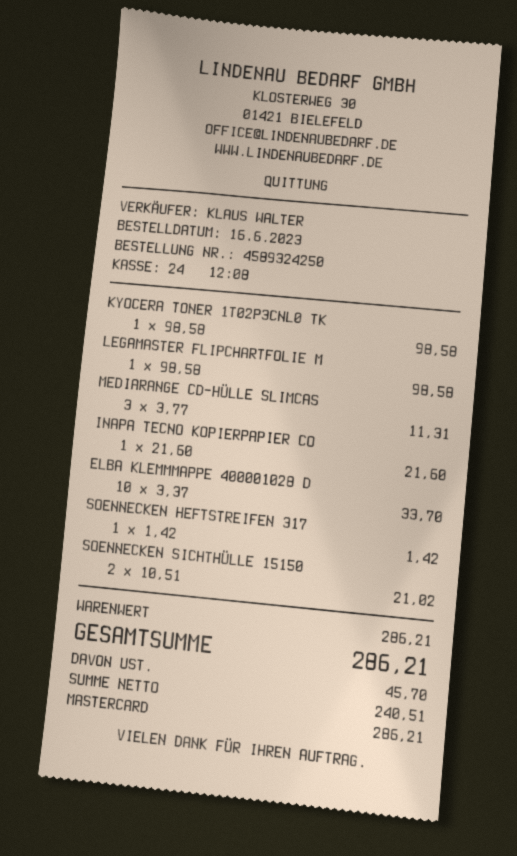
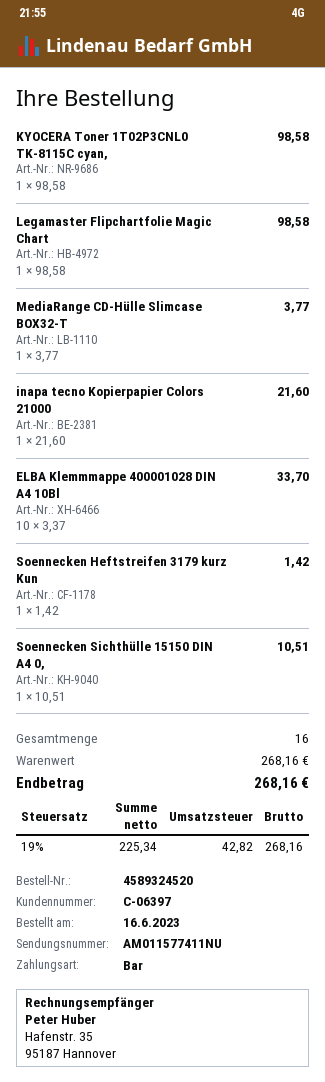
order number: 4589324250 -> 4589324520
payment method: Mastercard -> cash
MEDIARANGE CD-HÜLLE SLIMCAS: 3 x 3.77 = 11.31 -> 1 x 3.77 = 3.77
SOENNECKEN SICHTHÜLLE 15150: 2 x 10.51 = 21.02 -> 1 x 10.51 = 10.51
subtotal: 286.21 -> 268.16
net: 240.51 -> 225.34
tax: 45.70 -> 42.82
total: 286.21 -> 268.16

